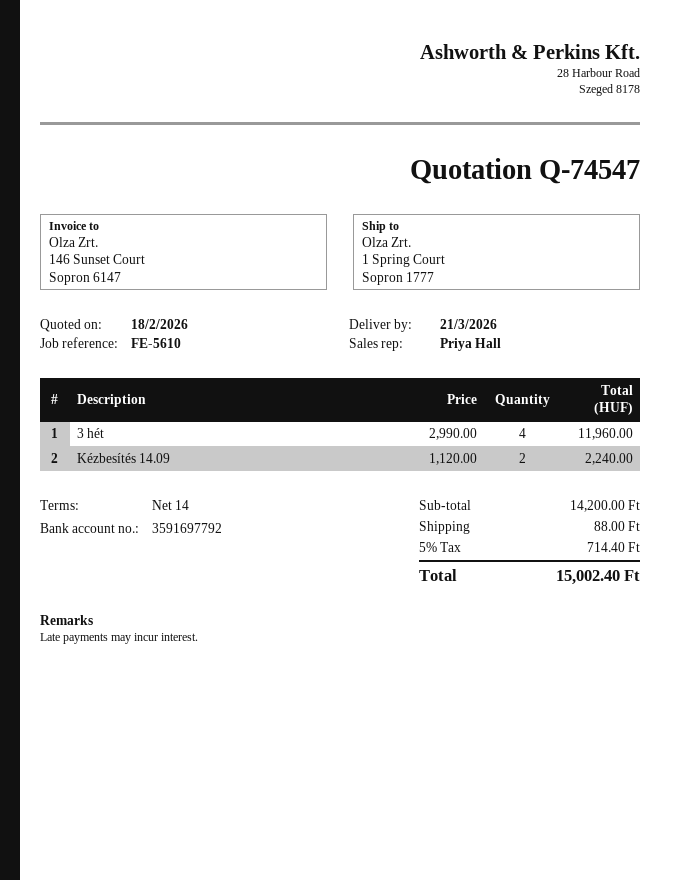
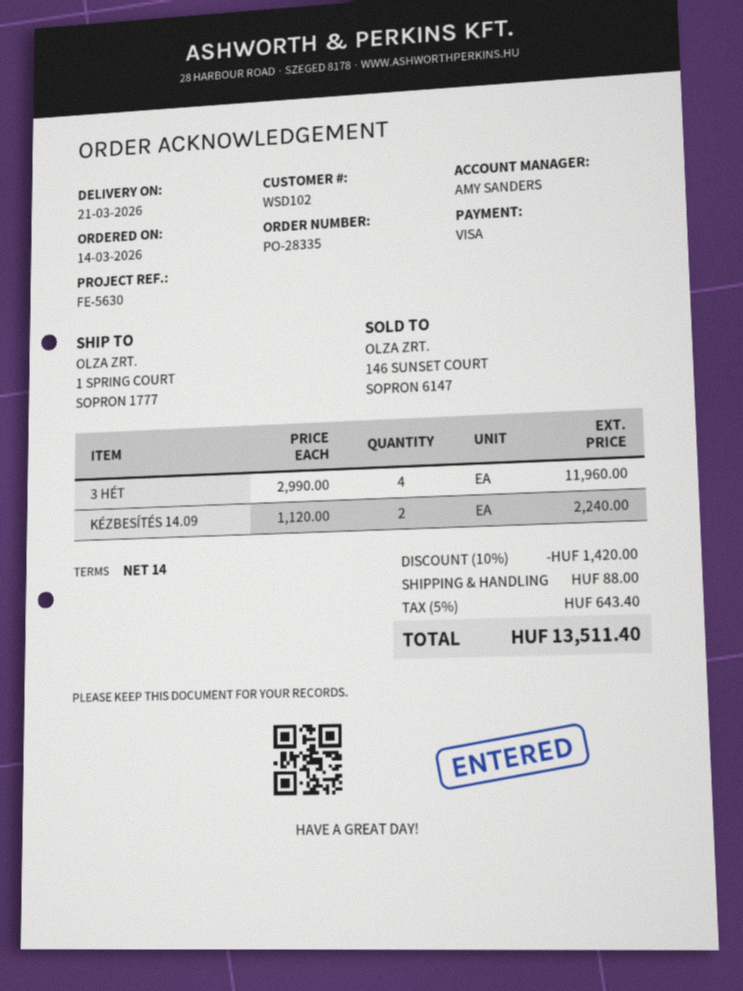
reference: FE-5610 -> FE-5630
sales rep: Priya Hall -> AMY SANDERS
discount: none -> 10% = 1420.00
tax: 5% = 714.40 -> 5% = 643.40
total: 15002.40 -> 13511.40

